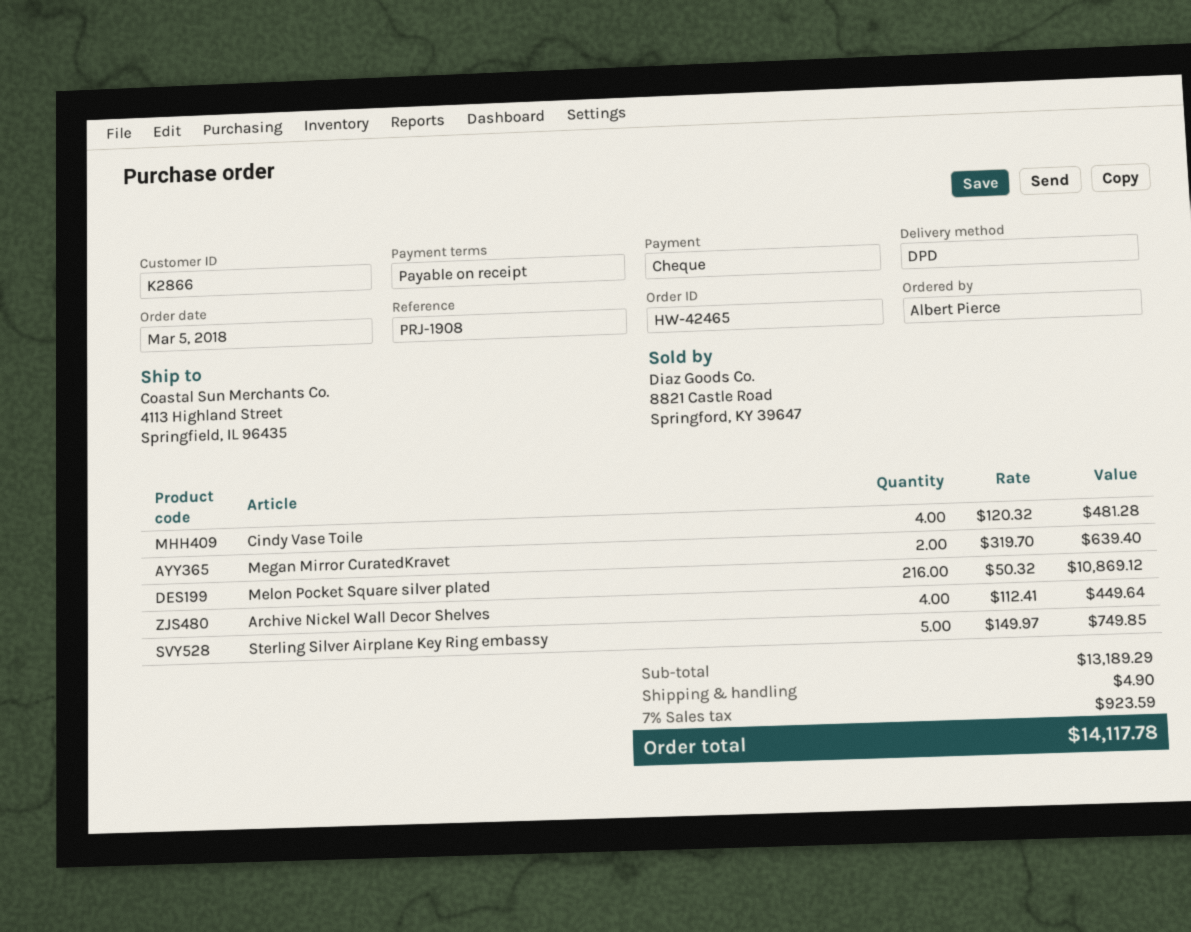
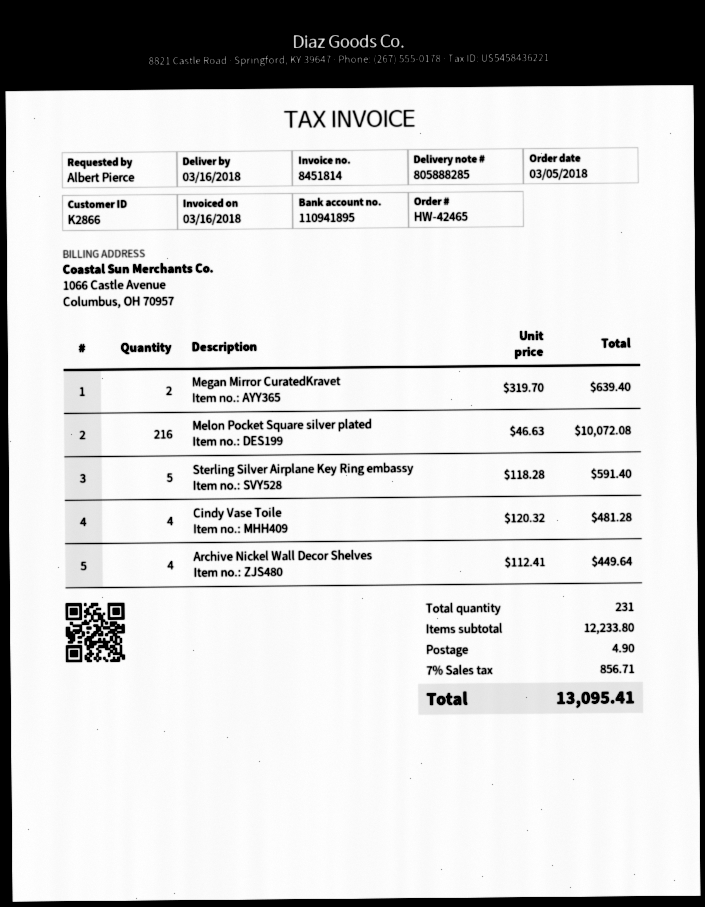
Melon Pocket Square silver plated: 216 x 50.32 = 10869.12 -> 216 x 46.63 = 10072.08
Sterling Silver Airplane Key Ring embassy: 5 x 149.97 = 749.85 -> 5 x 118.28 = 591.40
subtotal: 13189.29 -> 12233.80
tax: 7% = 923.59 -> 7% = 856.71
total: 14117.78 -> 13095.41

